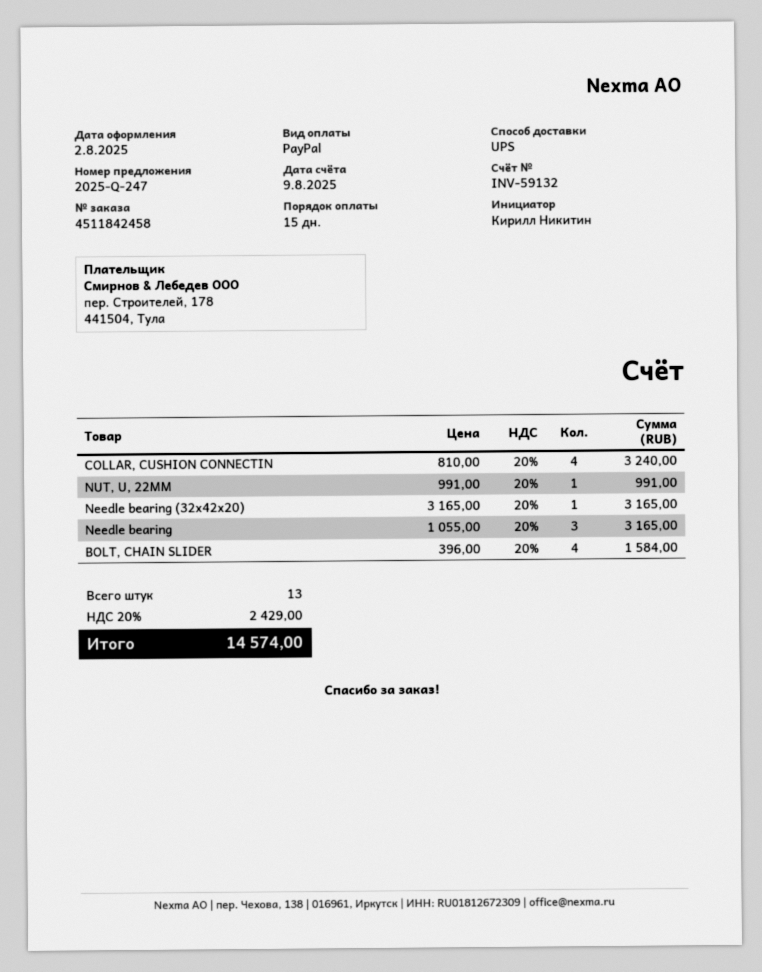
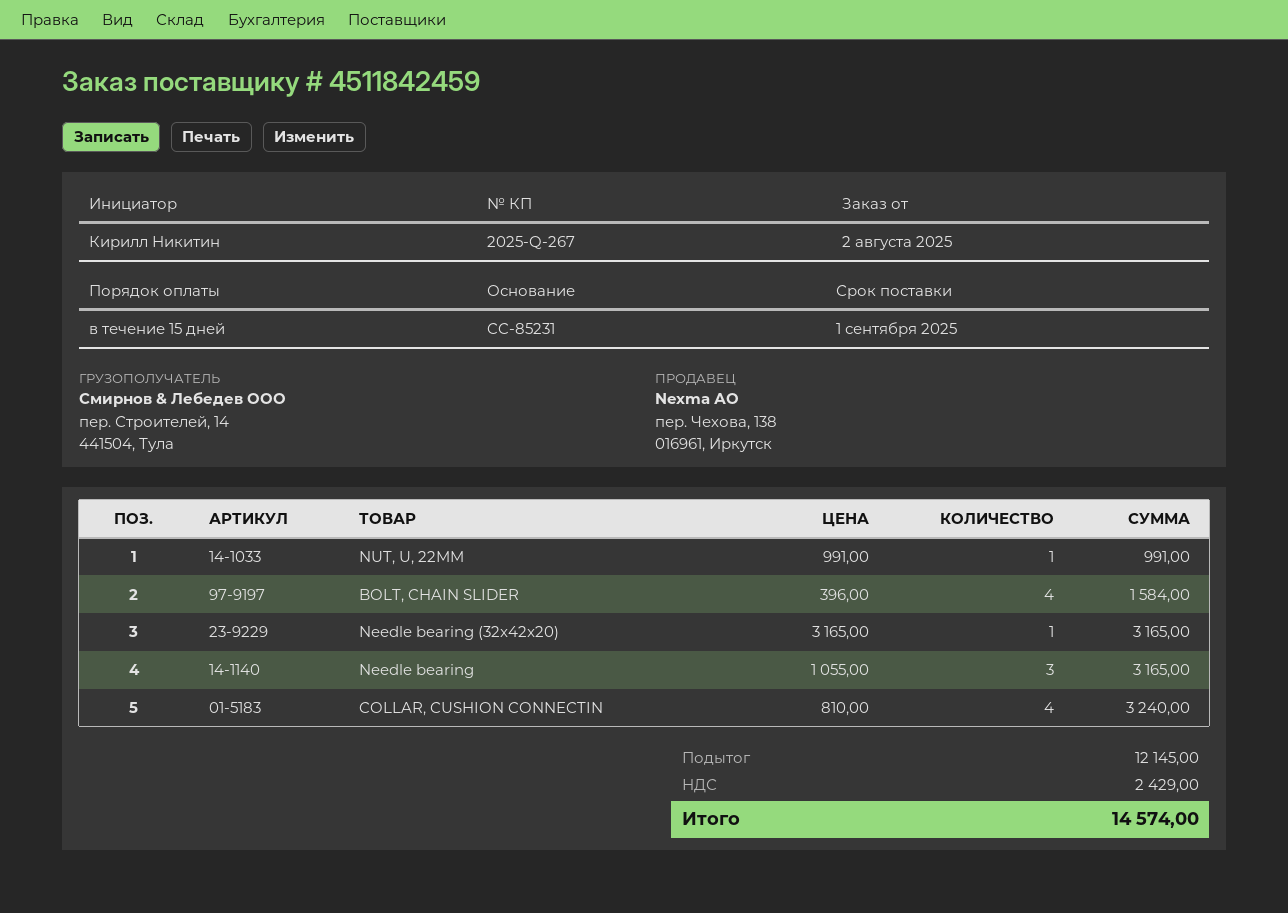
quote number: 2025-Q-247 -> 2025-Q-267
order number: 4511842458 -> 4511842459

